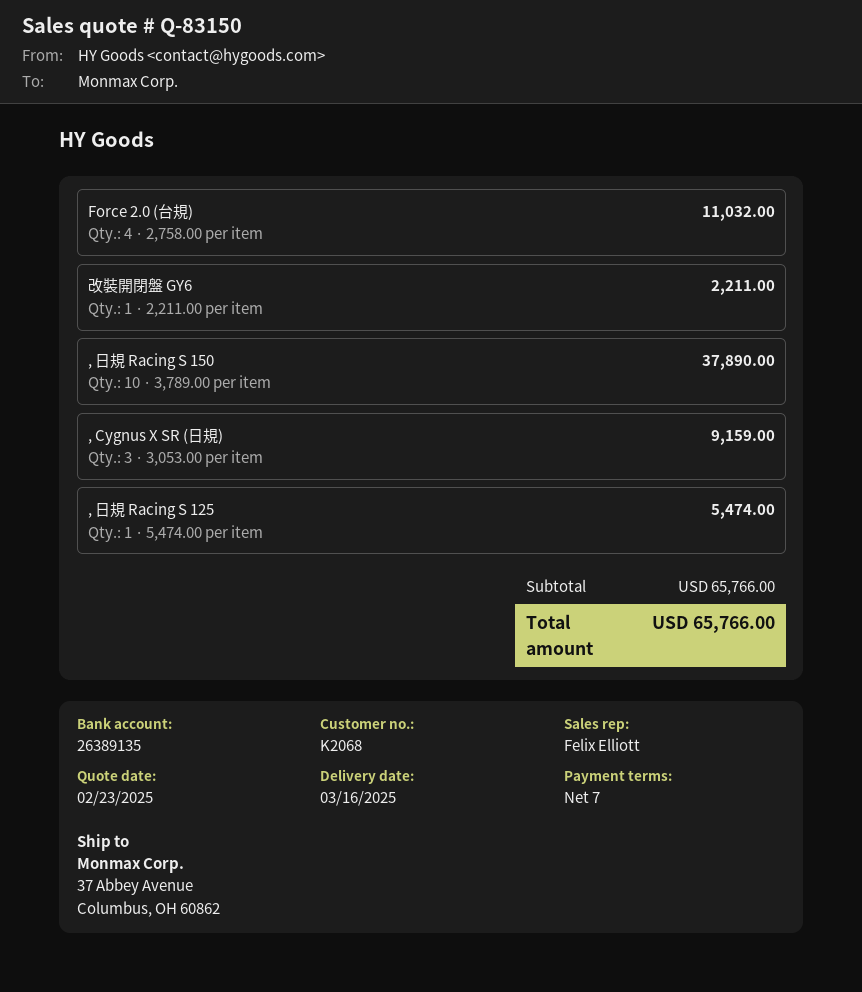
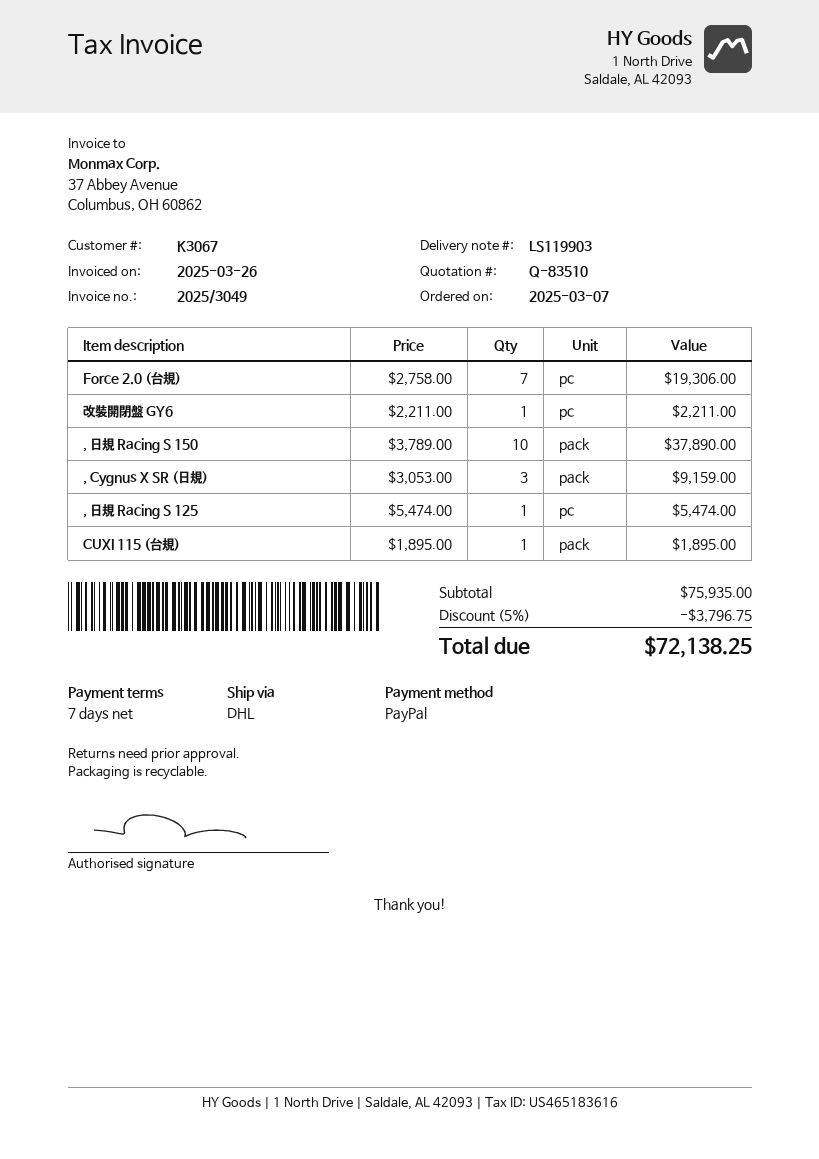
quote number: Q-83150 -> Q-83510
customer number: K2068 -> K3067
Force 2.0 (台規): 4 x 2758.00 = 11032.00 -> 7 x 2758.00 = 19306.00
CUXI 115 (台規): none -> 1 x 1895.00 = 1895.00
subtotal: 65766.00 -> 75935.00
discount: none -> 5% = 3796.75
total: 65766.00 -> 72138.25

